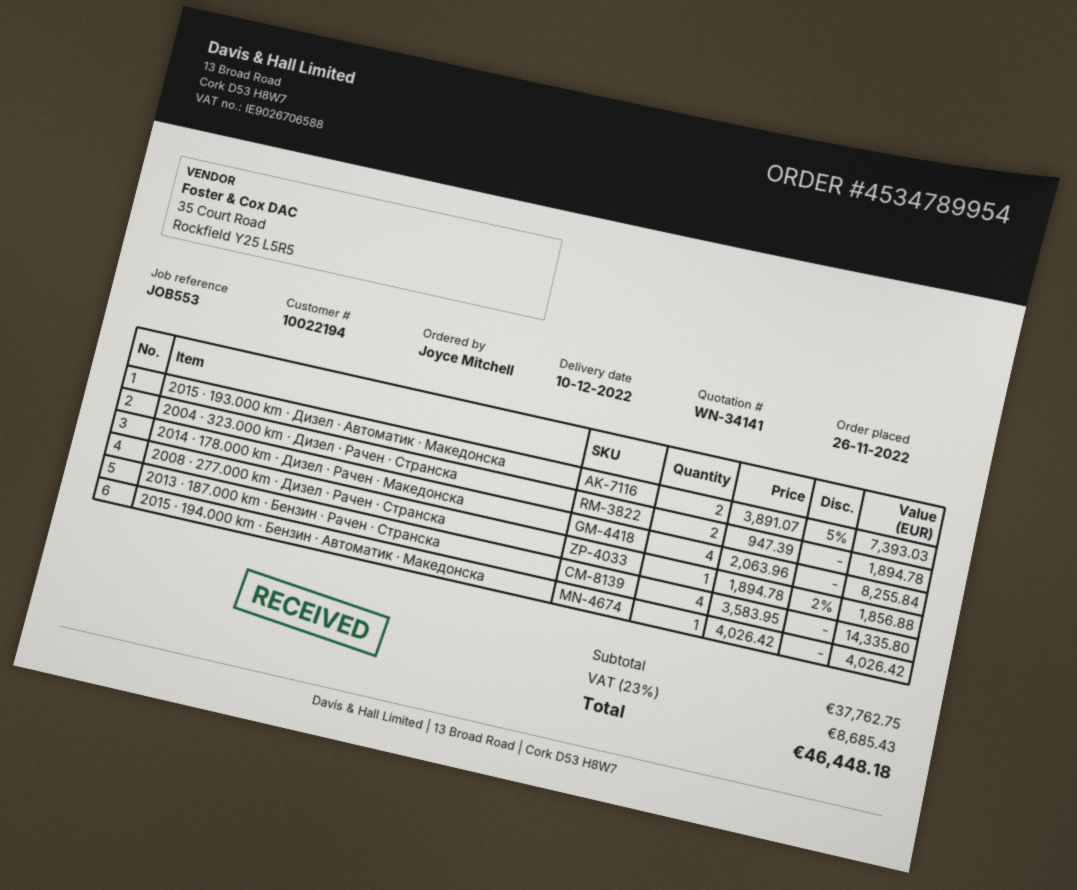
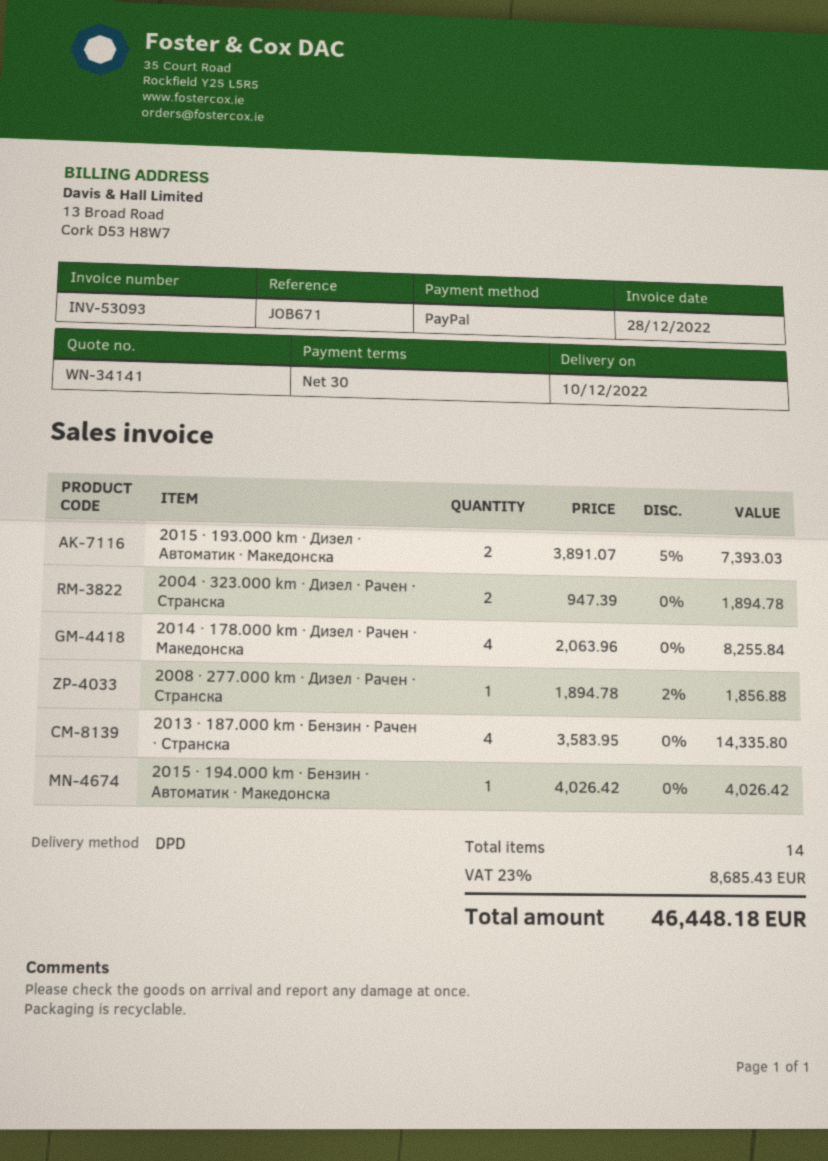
reference: JOB553 -> JOB671

